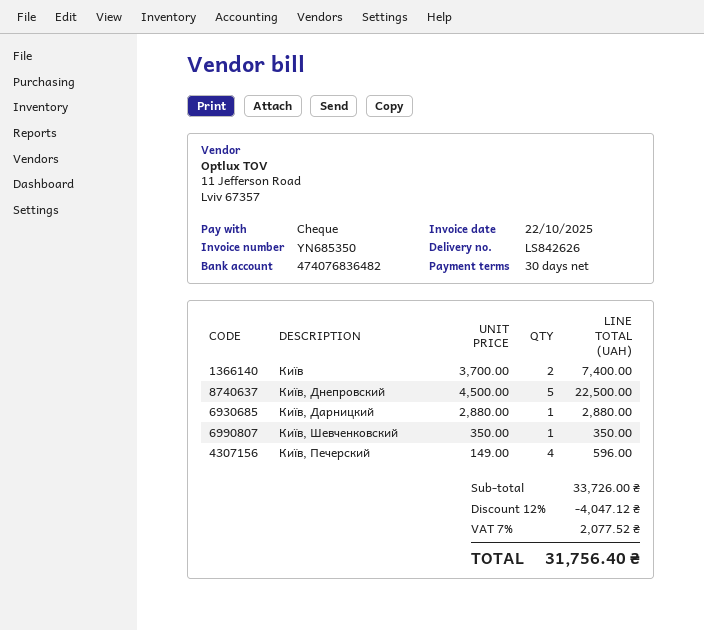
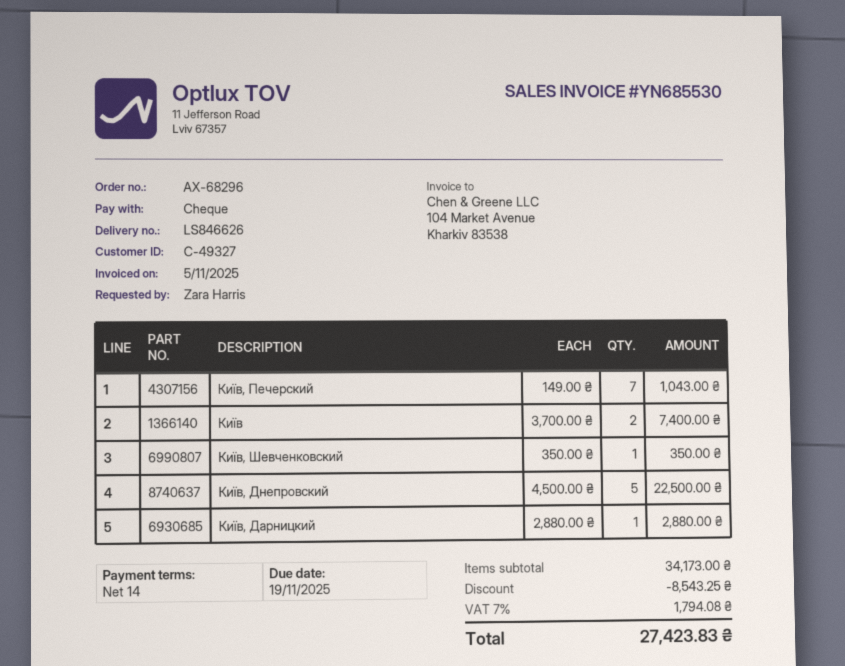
delivery note number: LS842626 -> LS846626
invoice number: YN685350 -> YN685530
invoice date: 2025-10-22 -> 2025-11-05
payment terms: 30 days -> 14 days
Київ, Печерский: 4 x 149.00 = 596.00 -> 7 x 149.00 = 1043.00
subtotal: 33726.00 -> 34173.00
discount: 4047.12 -> 8543.25
tax: 7% = 2077.52 -> 7% = 1794.08
total: 31756.40 -> 27423.83

